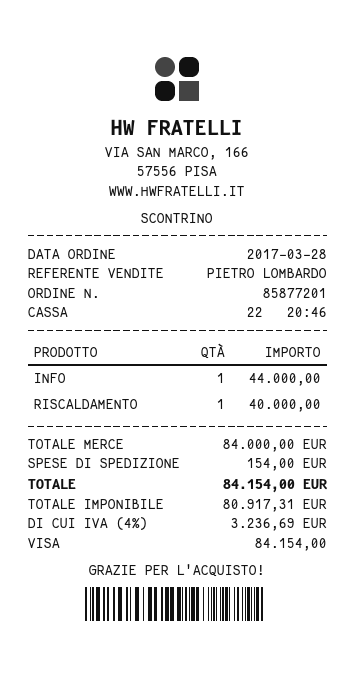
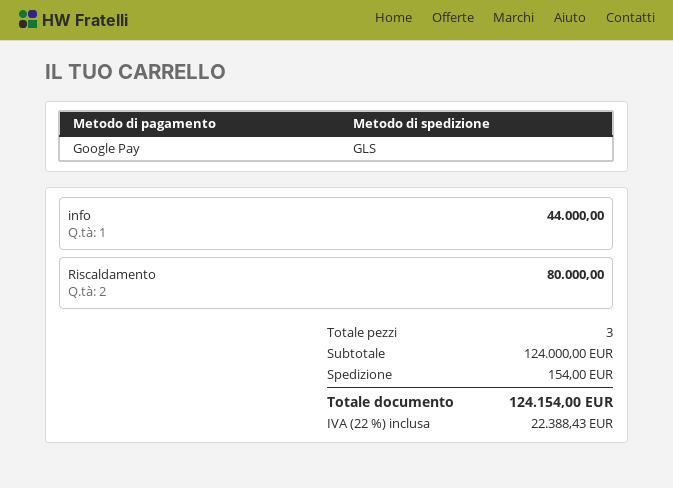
payment method: Visa -> Google Pay
RISCALDAMENTO: 1 for 40000.00 -> 2 for 80000.00
subtotal: 84000.00 -> 124000.00
tax: 4% = 3236.69 -> 22% = 22388.43
total: 84154.00 -> 124154.00

